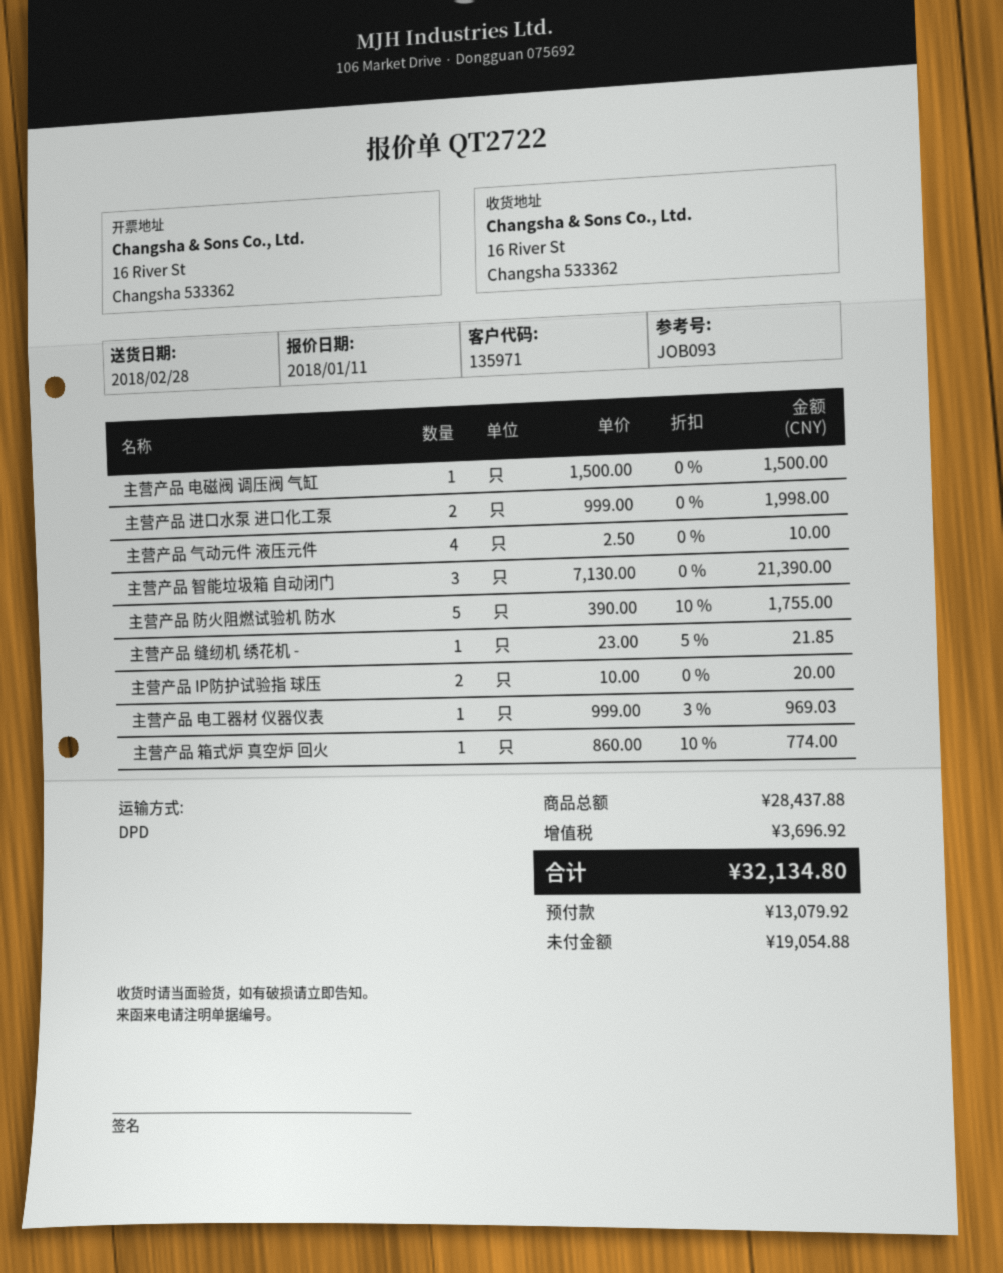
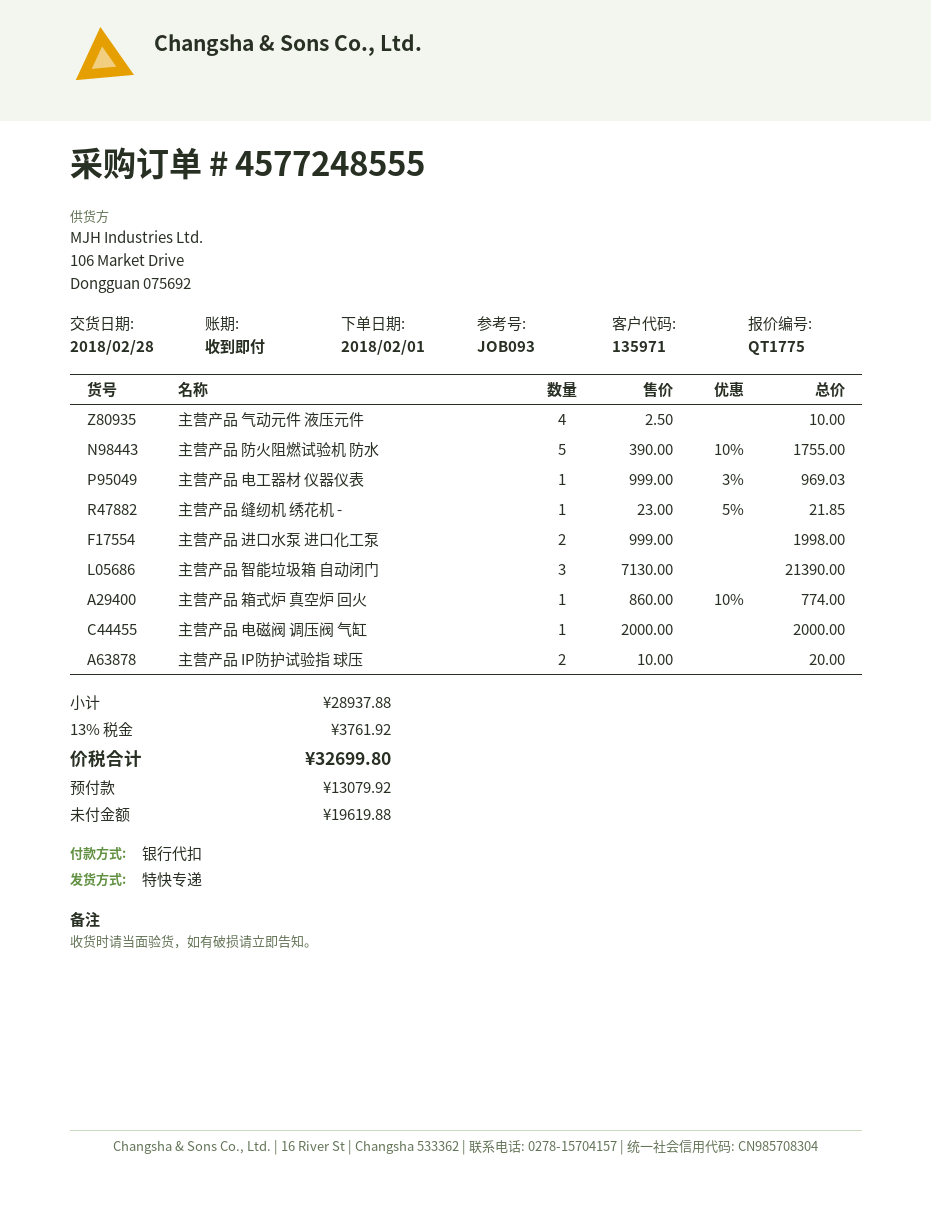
quote number: QT2722 -> QT1775
shipping method: DPD -> express
主营产品 电磁阀 调压阀 气缸: 1 x 1500.00 = 1500.00 -> 1 x 2000.00 = 2000.00
subtotal: 28437.88 -> 28937.88
tax: 3696.92 -> 3761.92
total: 32134.80 -> 32699.80
balance: 19054.88 -> 19619.88

